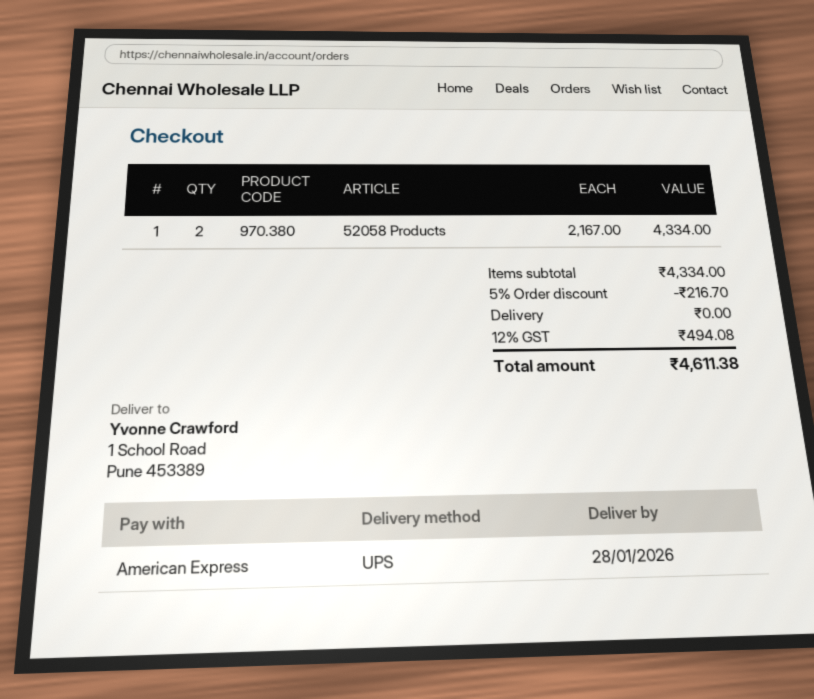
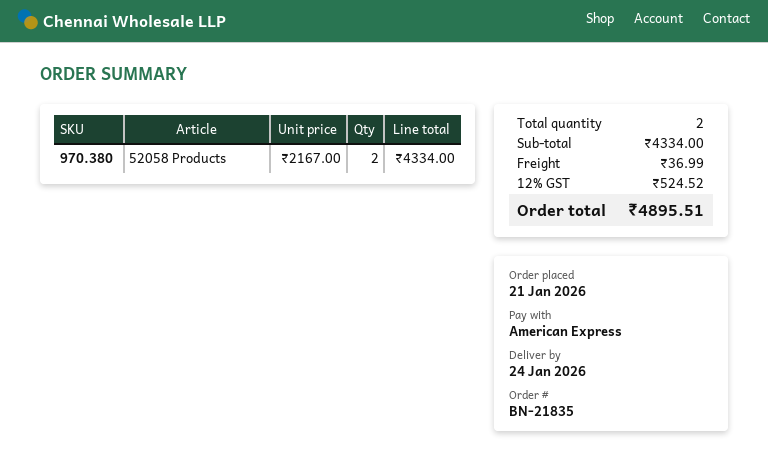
delivery date: 2026-01-28 -> 2026-01-24
discount: 5% = 216.70 -> none
shipping: 0.00 -> 36.99
tax: 12% = 494.08 -> 12% = 524.52
total: 4611.38 -> 4895.51

